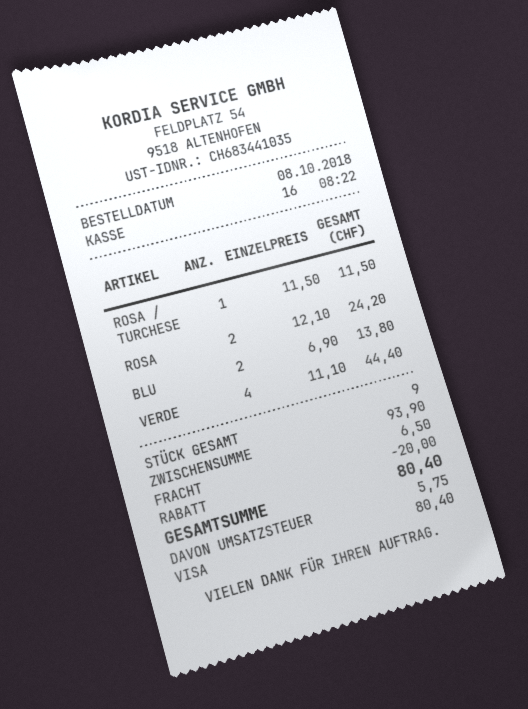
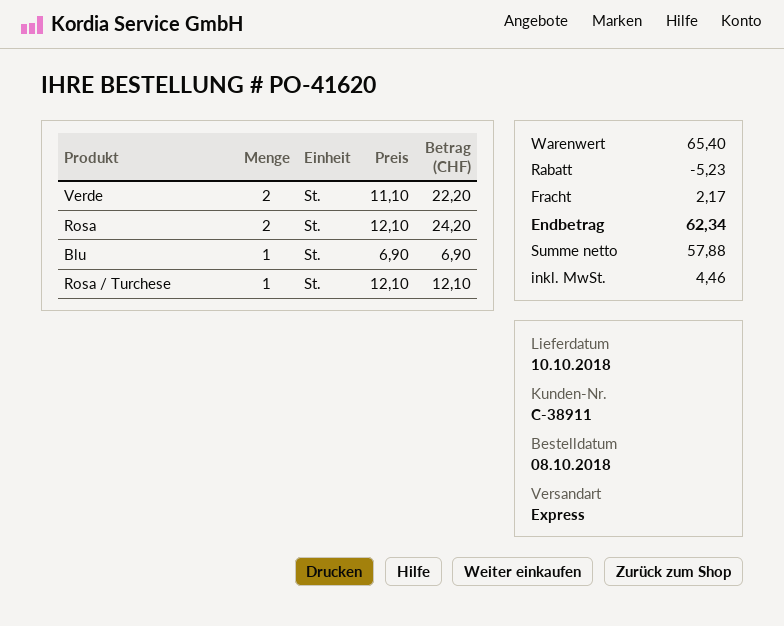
ROSA / TURCHESE: 1 x 11.50 = 11.50 -> 1 x 12.10 = 12.10
BLU: 2 x 6.90 = 13.80 -> 1 x 6.90 = 6.90
VERDE: 4 x 11.10 = 44.40 -> 2 x 11.10 = 22.20
subtotal: 93.90 -> 65.40
discount: 20.00 -> 5.23
shipping: 6.50 -> 2.17
tax: 5.75 -> 4.46
total: 80.40 -> 62.34

